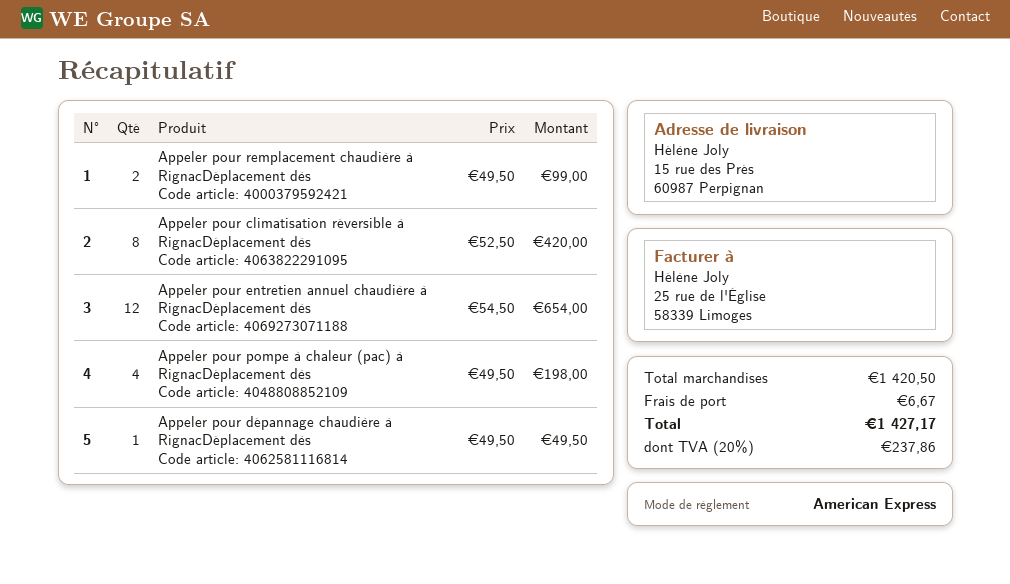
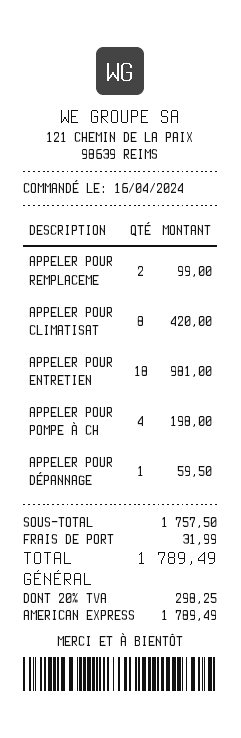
Appeler pour entretien annuel chaudière à RignacDéplacement dès: 12 for 654.00 -> 18 for 981.00
Appeler pour dépannage chaudière à RignacDéplacement dès: 1 for 49.50 -> 1 for 59.50
subtotal: 1420.50 -> 1757.50
shipping: 6.67 -> 31.99
tax: 20% = 237.86 -> 20% = 298.25
total: 1427.17 -> 1789.49

